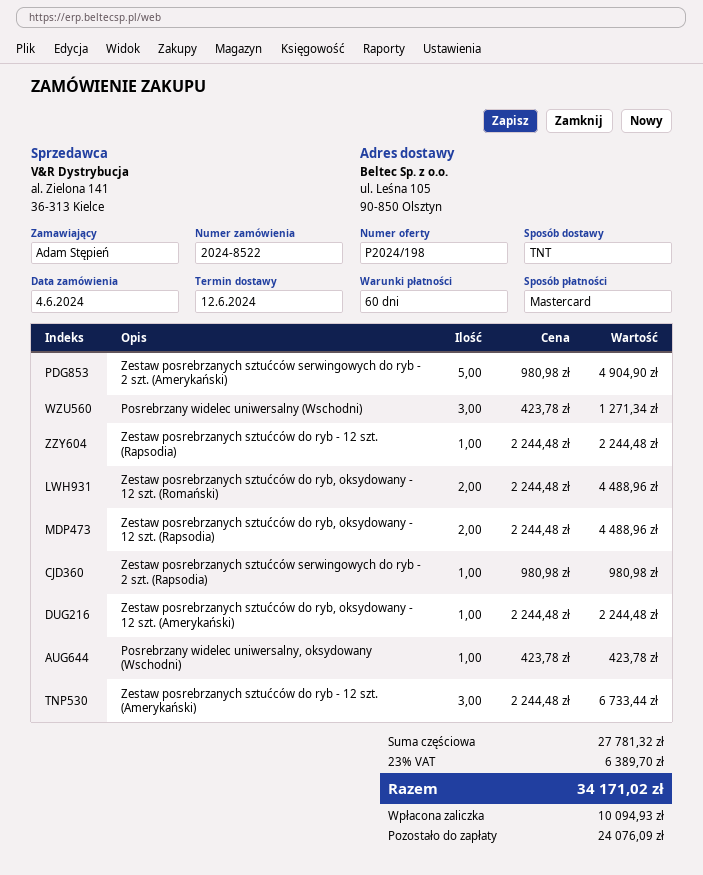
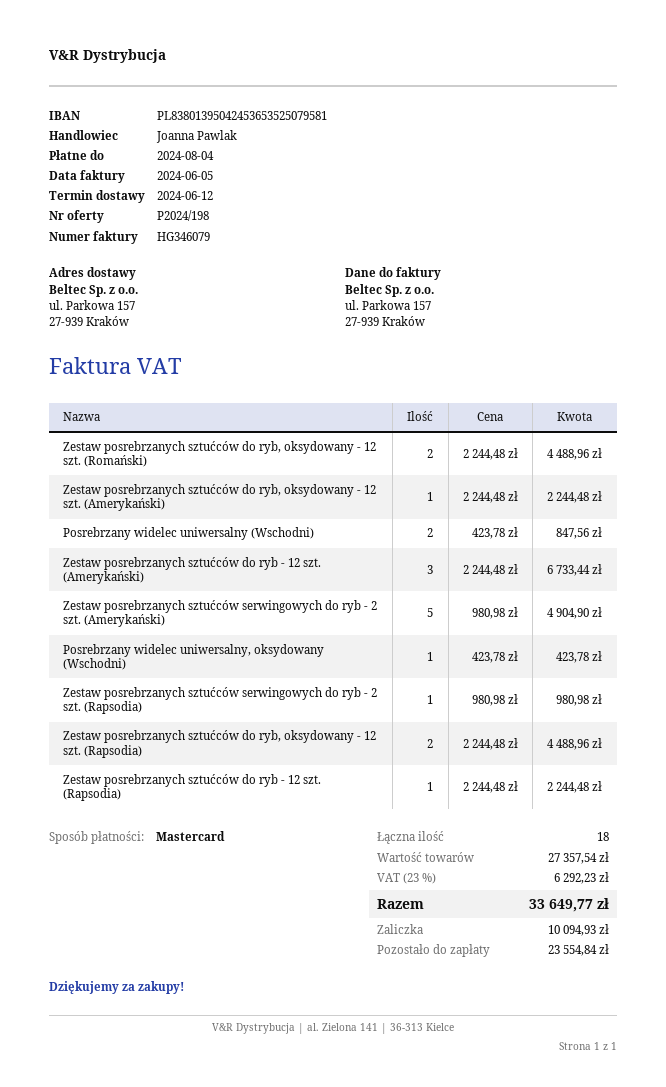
ship to: ul. Leśna 105, 90-850 Olsztyn -> ul. Parkowa 157, 27-939 Kraków
Posrebrzany widelec uniwersalny (Wschodni): 3 x 423.78 = 1271.34 -> 2 x 423.78 = 847.56
subtotal: 27781.32 -> 27357.54
tax: 23% = 6389.70 -> 23% = 6292.23
total: 34171.02 -> 33649.77
balance: 24076.09 -> 23554.84

